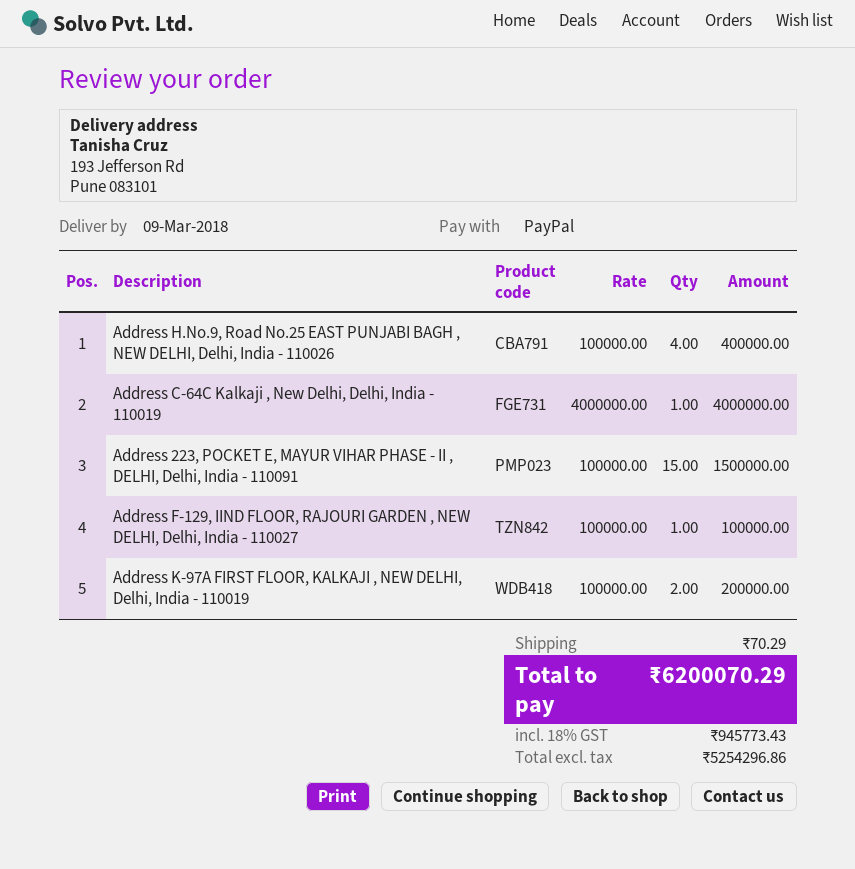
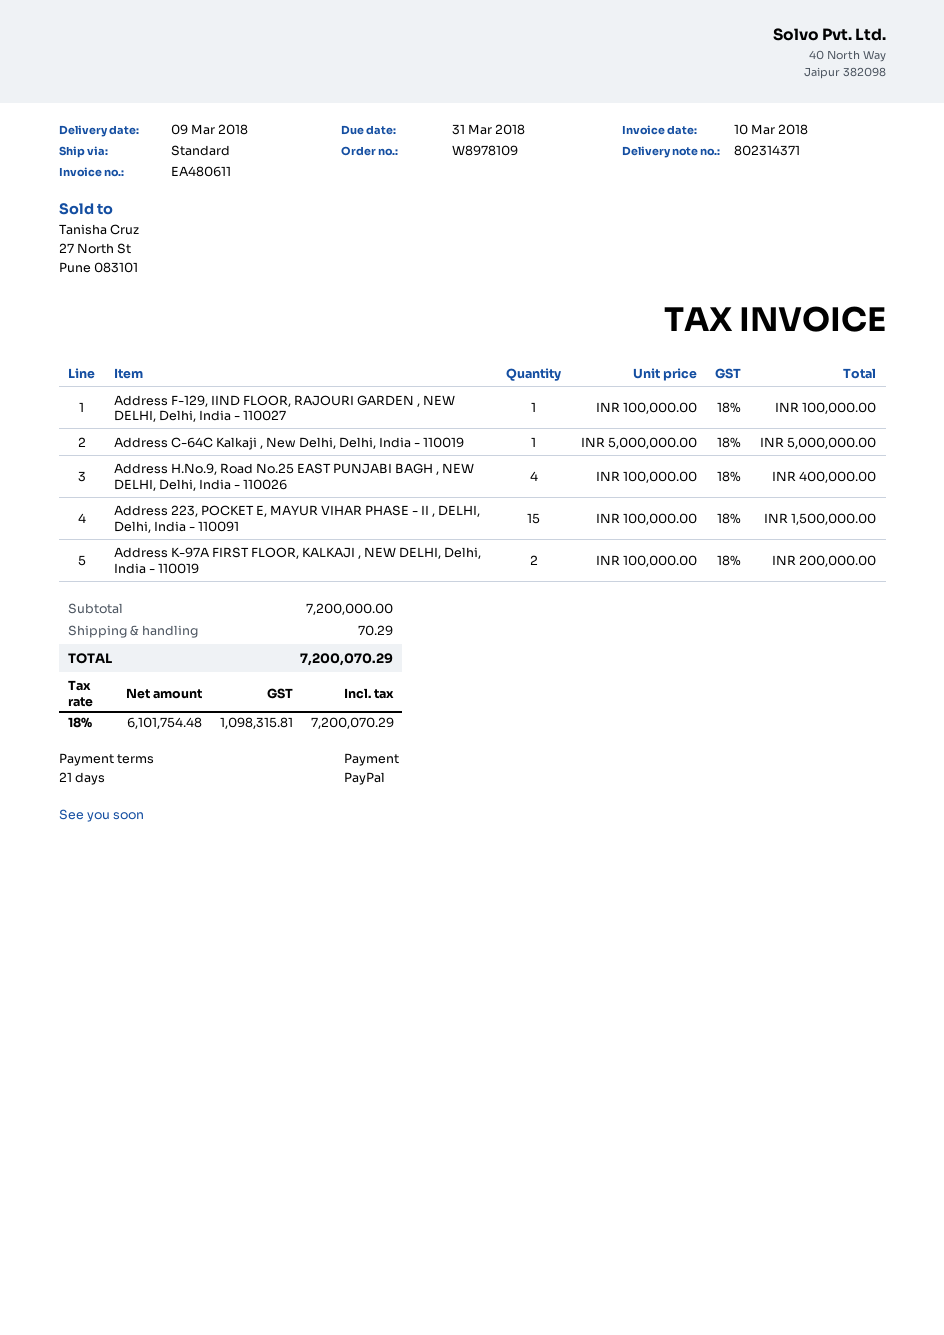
Address C-64C Kalkaji , New Delhi, Delhi, India - 110019: 1 x 4000000.00 = 4000000.00 -> 1 x 5000000.00 = 5000000.00
net: 5254296.86 -> 6101754.48
tax: 18% = 945773.43 -> 18% = 1098315.81
total: 6200070.29 -> 7200070.29

